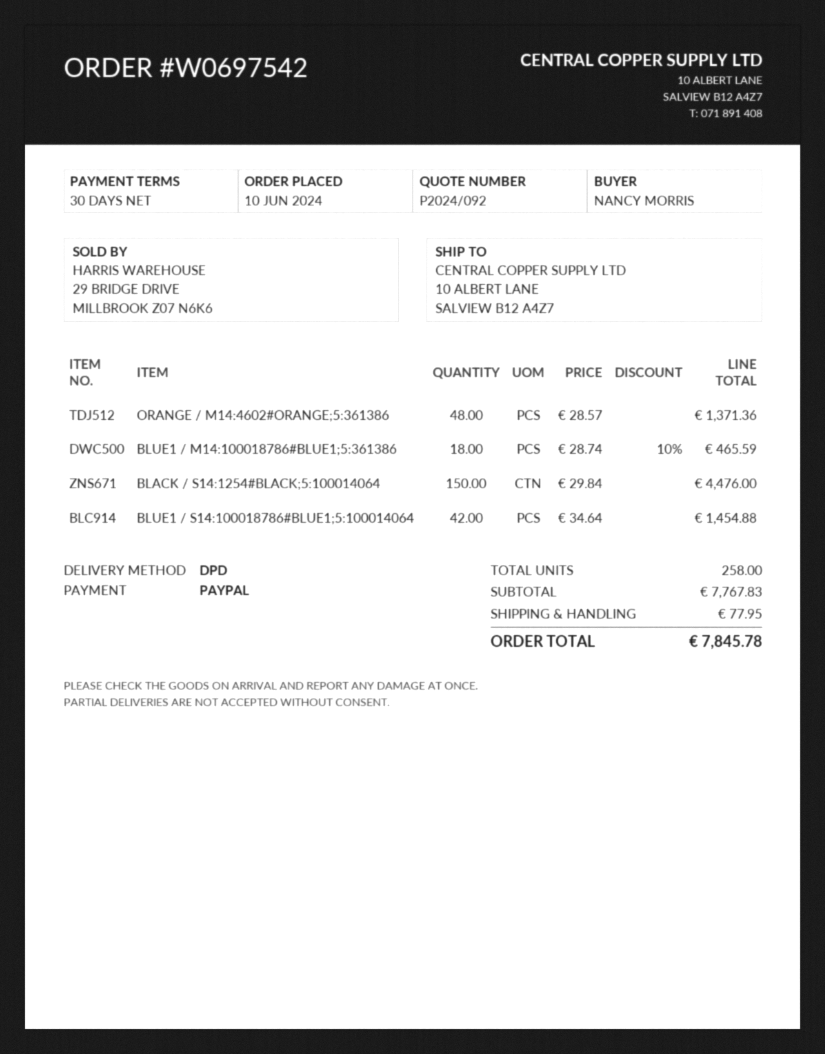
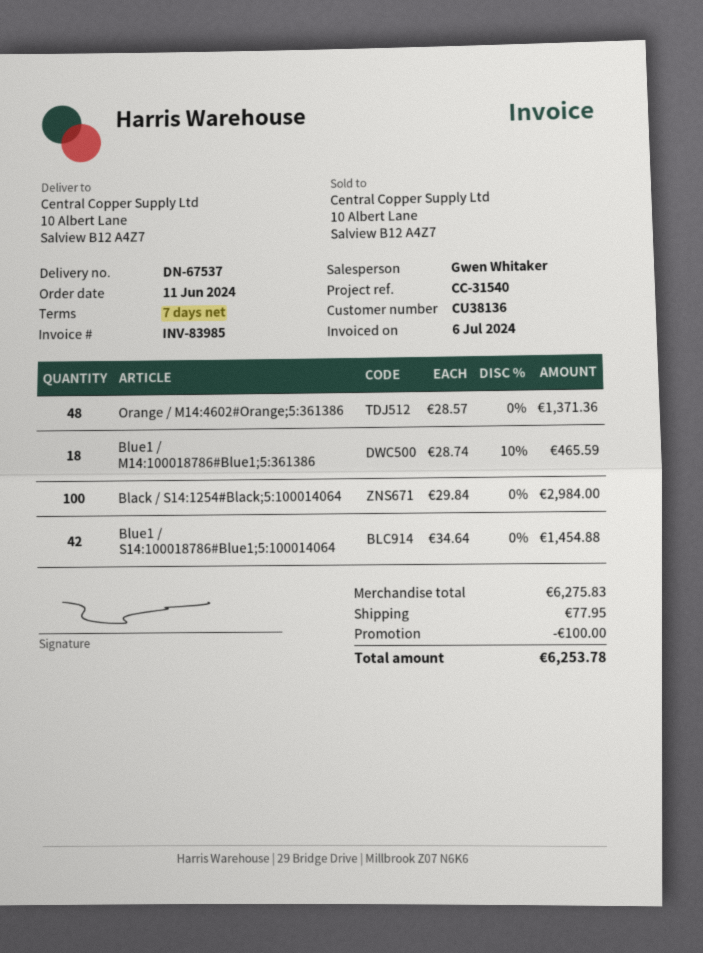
order date: 2024-06-10 -> 2024-06-11
payment terms: 30 days -> 7 days
BLACK / S14:1254#BLACK;5:100014064: 150 x 29.84 = 4476.00 -> 100 x 29.84 = 2984.00
subtotal: 7767.83 -> 6275.83
discount: none -> 100.00
total: 7845.78 -> 6253.78

